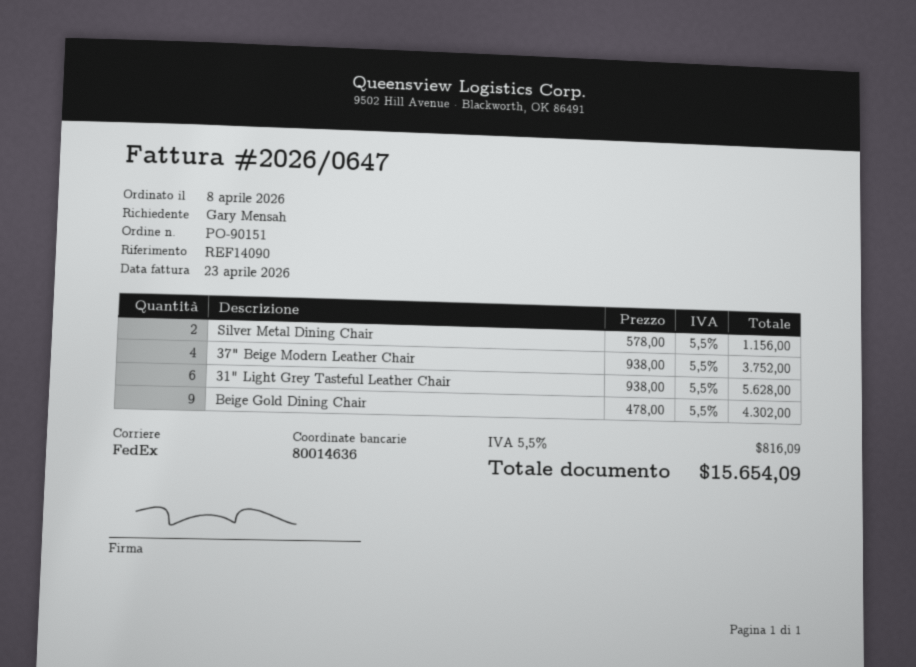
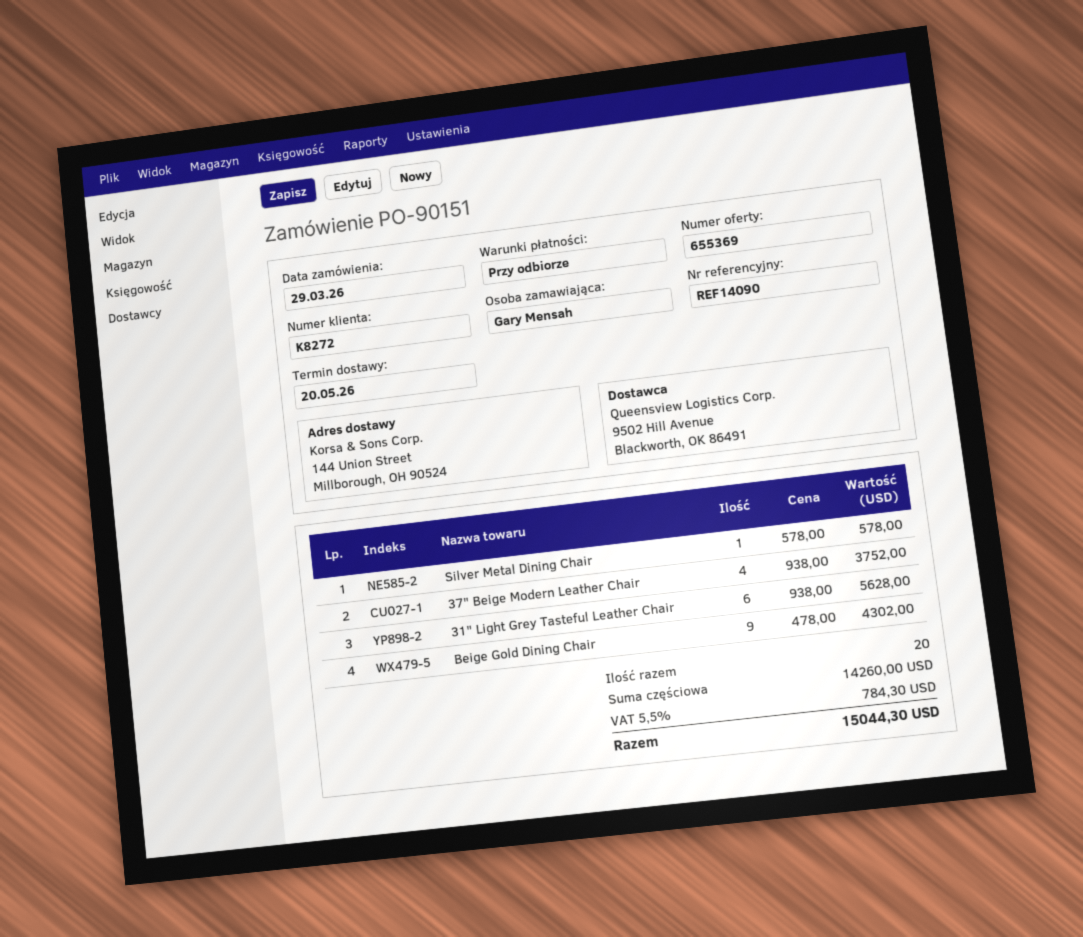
order date: 2026-04-08 -> 2026-03-29
Silver Metal Dining Chair: 2 x 578.00 = 1156.00 -> 1 x 578.00 = 578.00
tax: 5.5% = 816.09 -> 5.5% = 784.30
total: 15654.09 -> 15044.30

